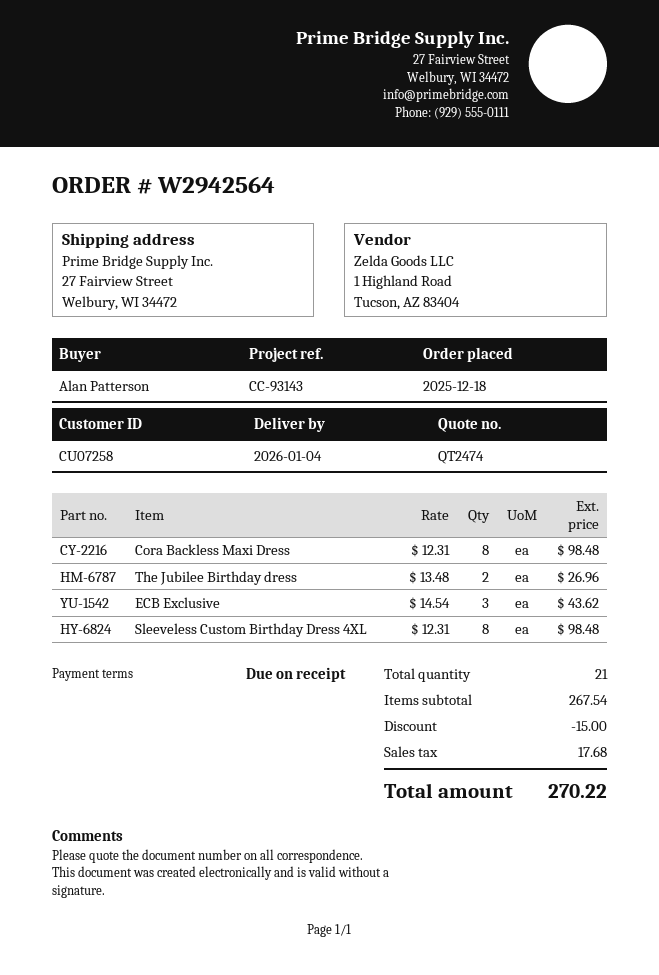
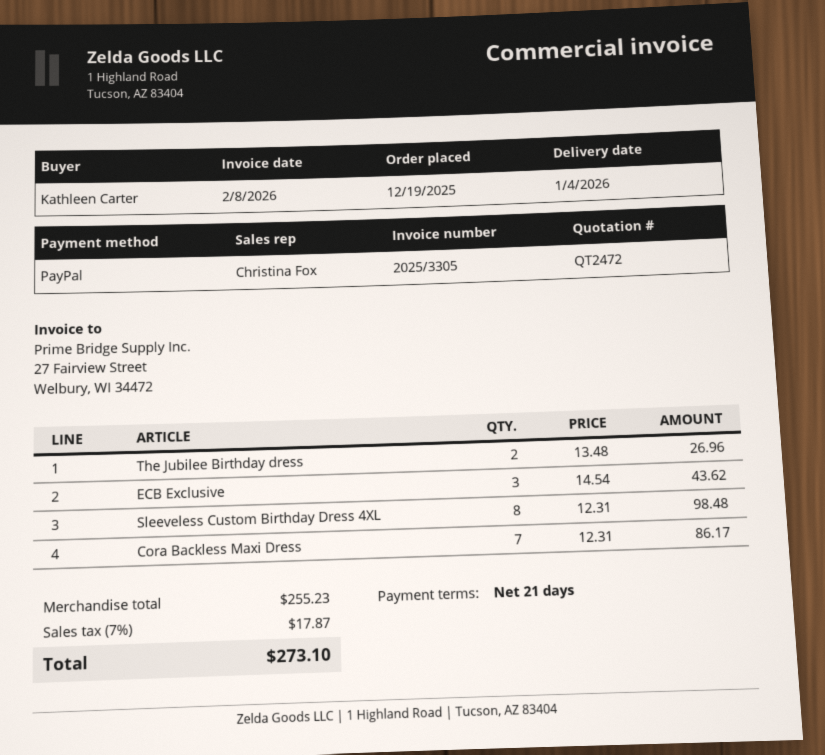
quote number: QT2474 -> QT2472
order date: 2025-12-18 -> 2025-12-19
payment terms: on receipt -> 21 days
ordered by: Alan Patterson -> Kathleen Carter
Cora Backless Maxi Dress: 8 x 12.31 = 98.48 -> 7 x 12.31 = 86.17
subtotal: 267.54 -> 255.23
discount: 15.00 -> none
tax: 17.68 -> 17.87
total: 270.22 -> 273.10

